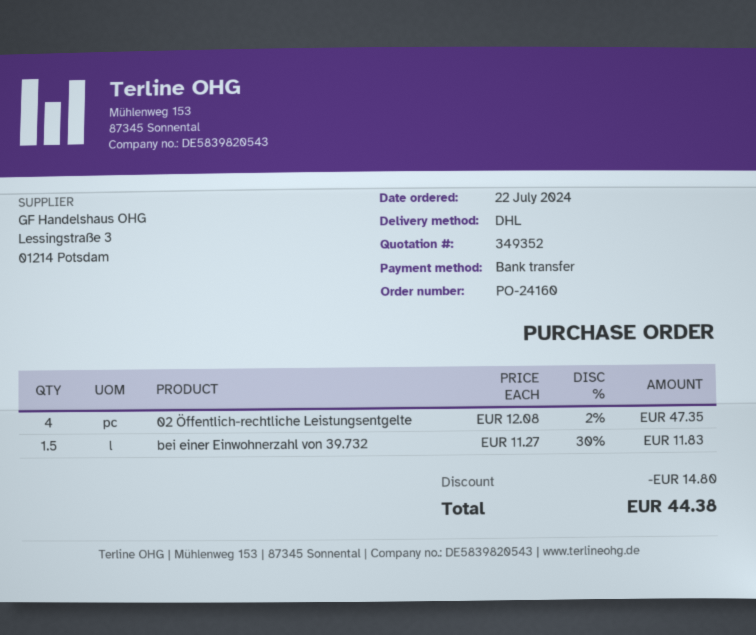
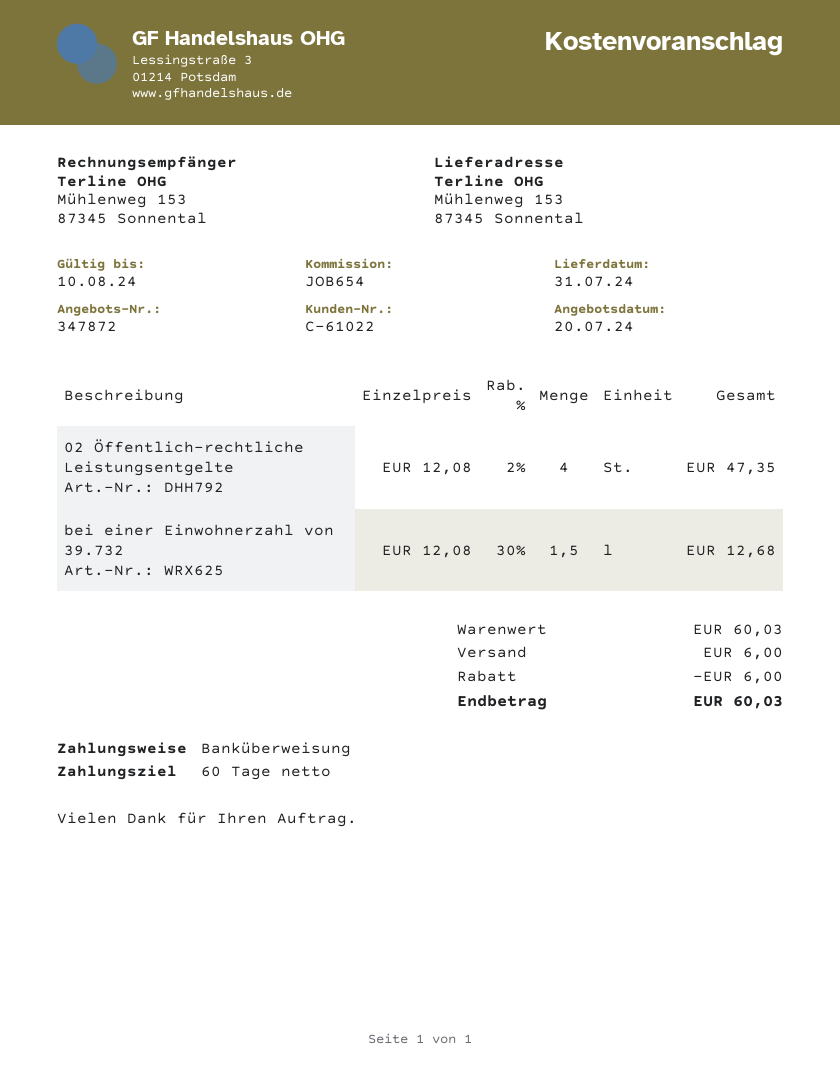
quote number: 349352 -> 347872
bei einer Einwohnerzahl von 39.732: 1.5 x 11.27 - 30% = 11.83 -> 1.5 x 12.08 - 30% = 12.68
discount: 14.80 -> 6.00
shipping: none -> 6.00
total: 44.38 -> 60.03

